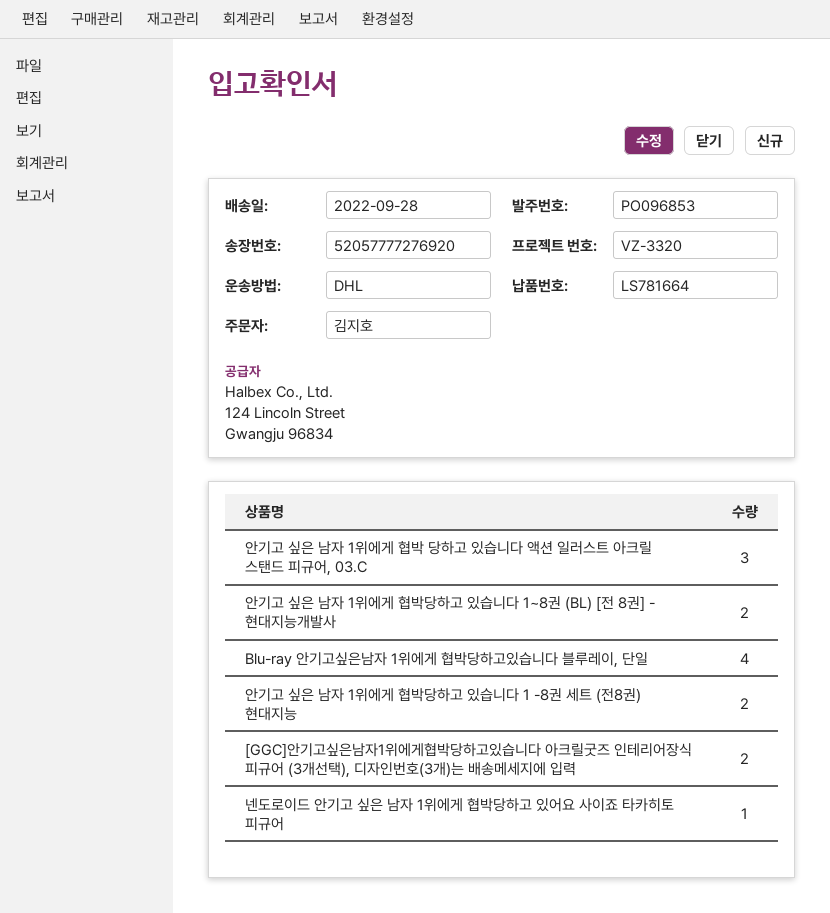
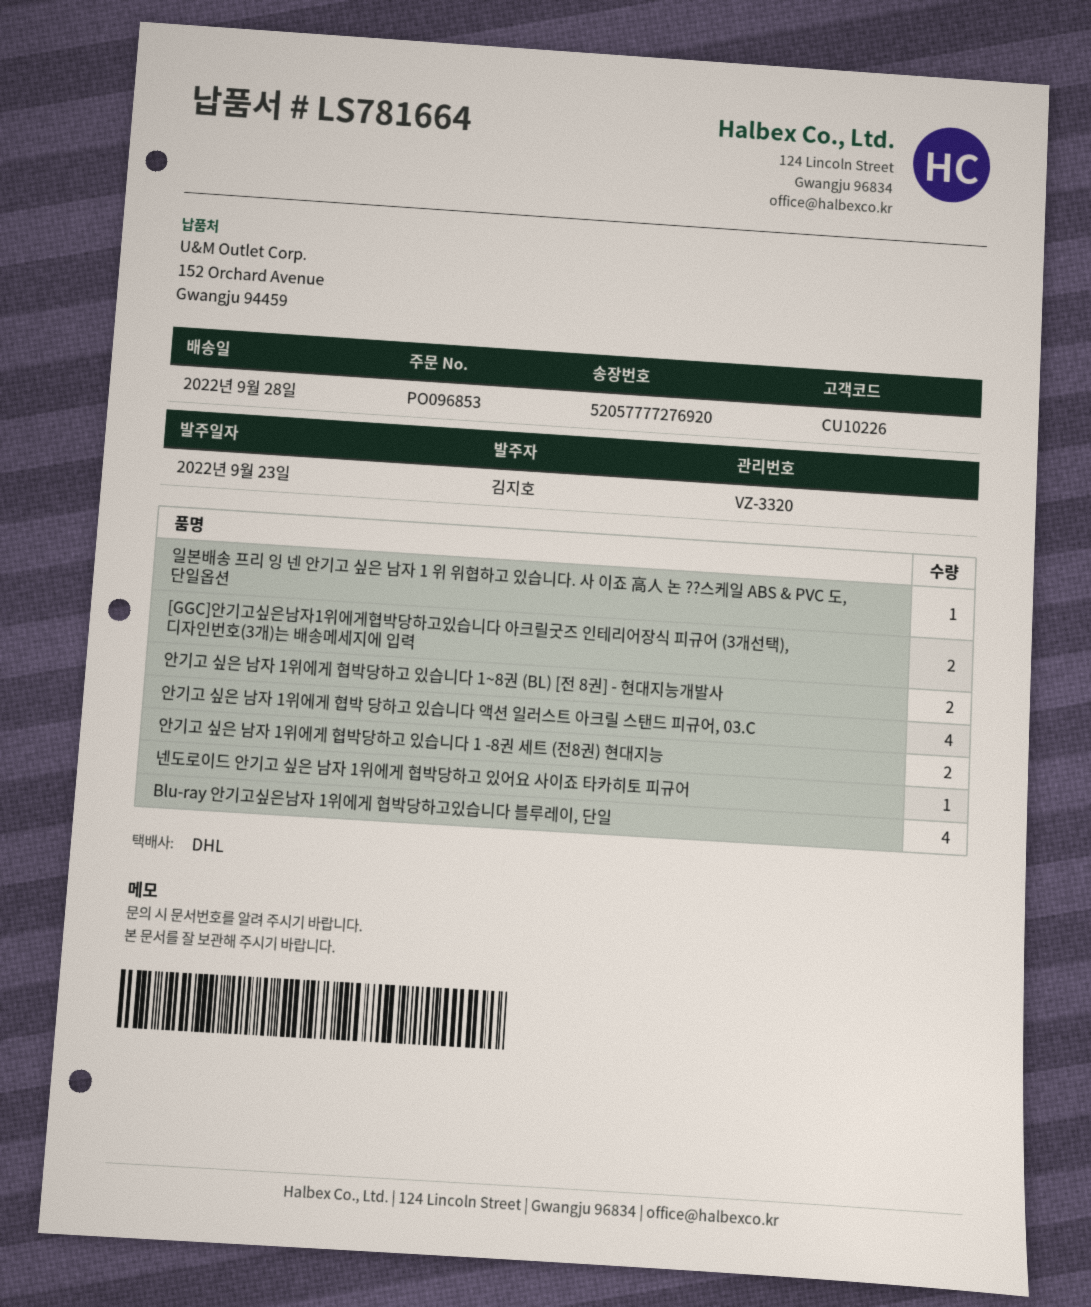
안기고 싶은 남자 1위에게 협박 당하고 있습니다 액션 일러스트 아크릴 스탠드 피규어, 03.C: 3 -> 4
일본배송 프리 잉 넨 안기고 싶은 남자 1 위 위협하고 있습니다. 사 이죠 高人 논 ??스케일 ABS & PVC 도, 단일옵션: none -> 1

